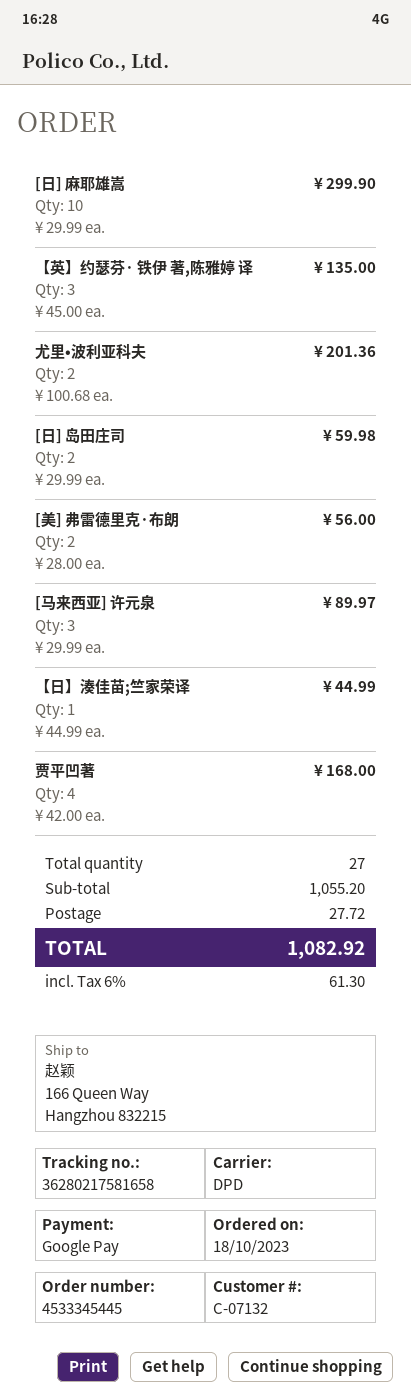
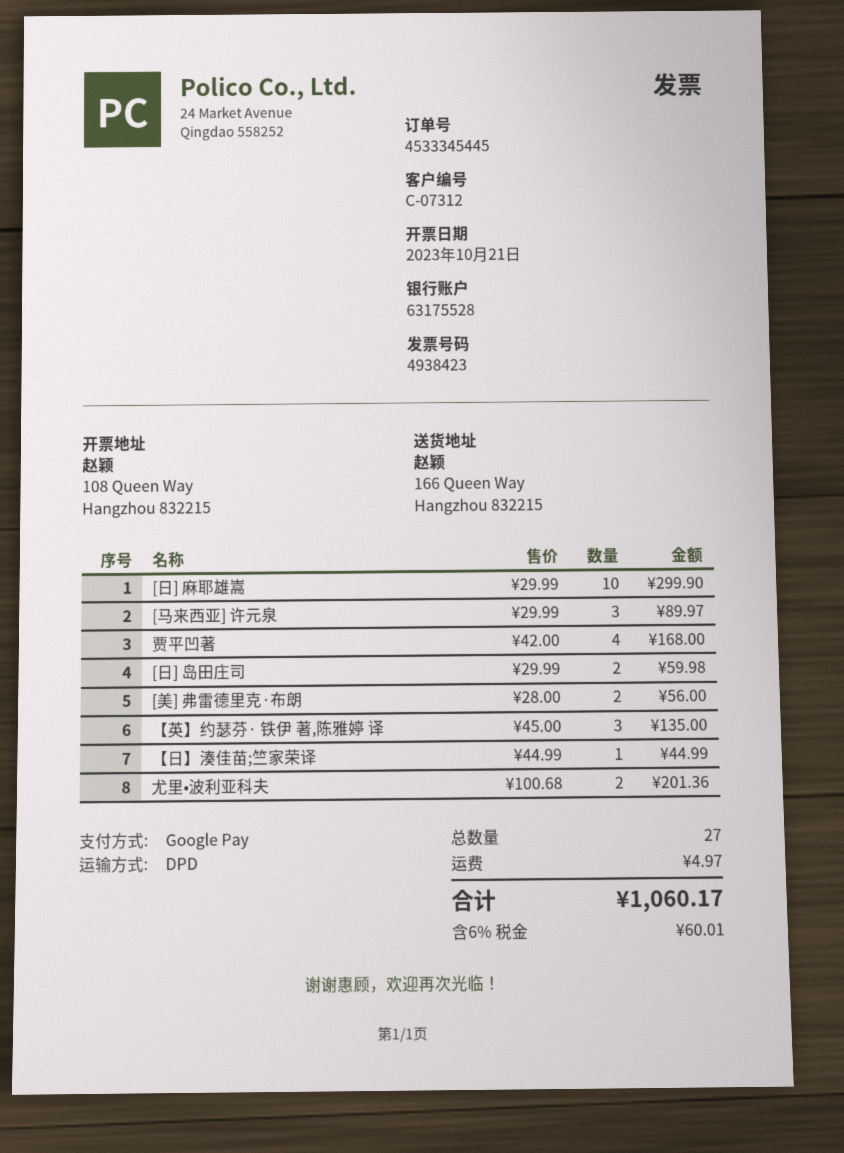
customer number: C-07132 -> C-07312
shipping: 27.72 -> 4.97
tax: 6% = 61.30 -> 6% = 60.01
total: 1082.92 -> 1060.17

